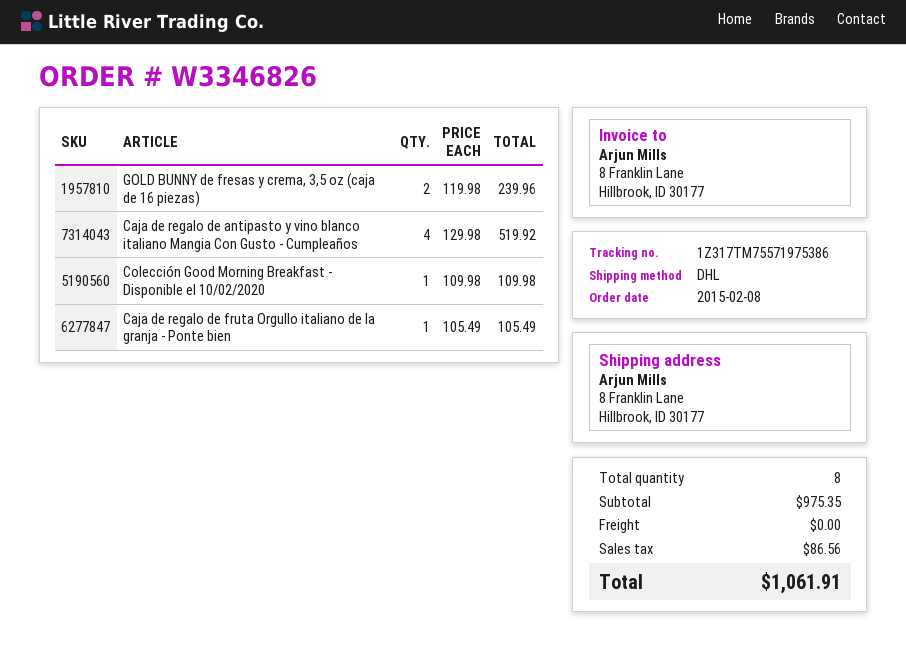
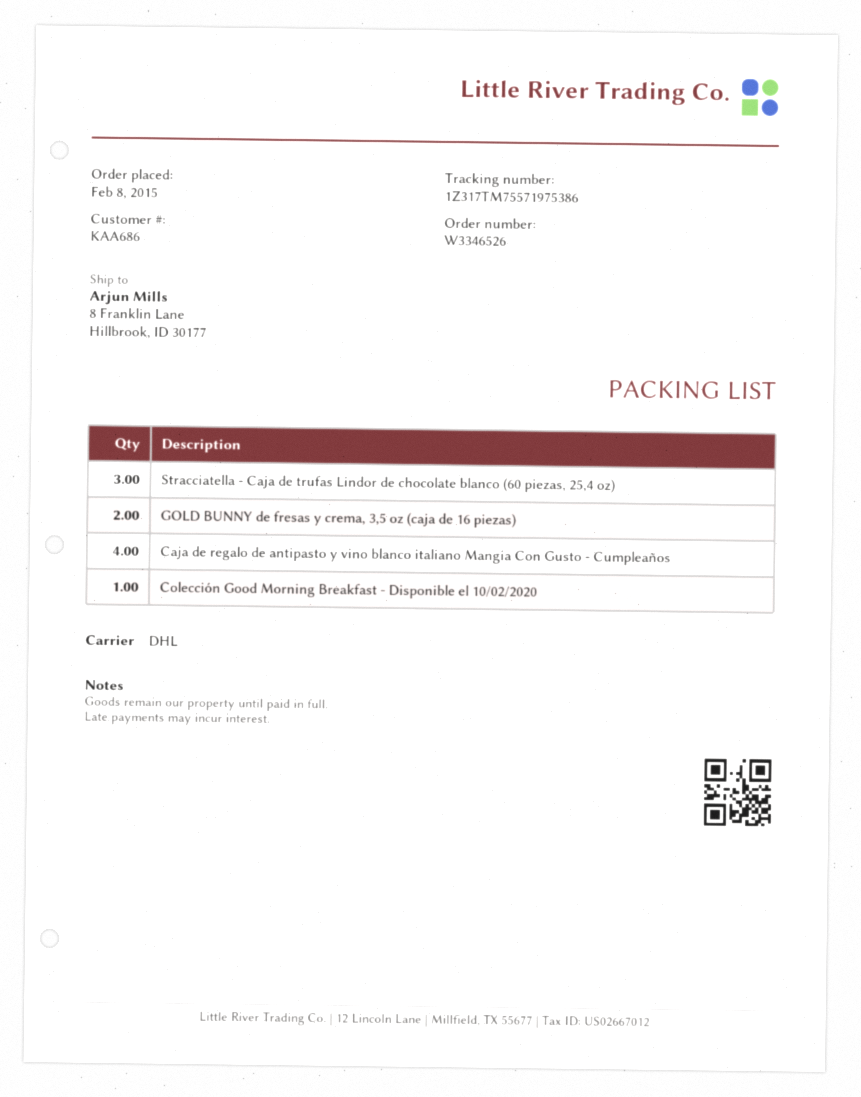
order number: W3346826 -> W3346526
Caja de regalo de fruta Orgullo italiano de la granja - Ponte bien: 1 -> none
Stracciatella - Caja de trufas Lindor de chocolate blanco (60 piezas, 25,4 oz): none -> 3

